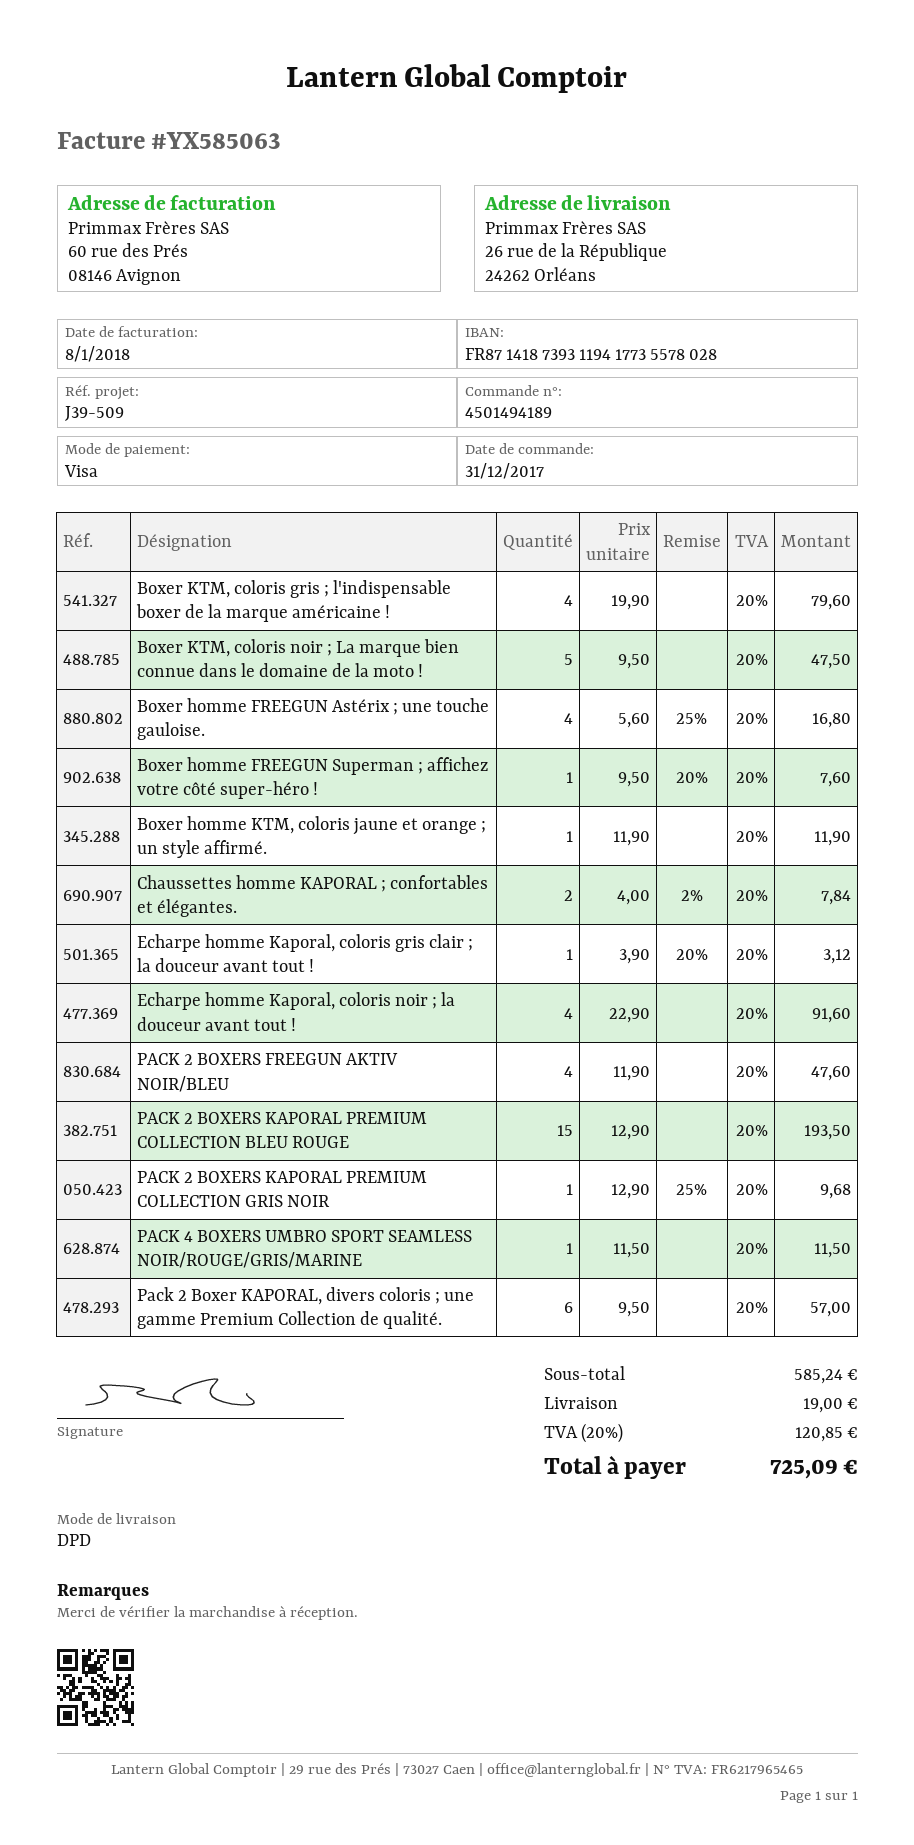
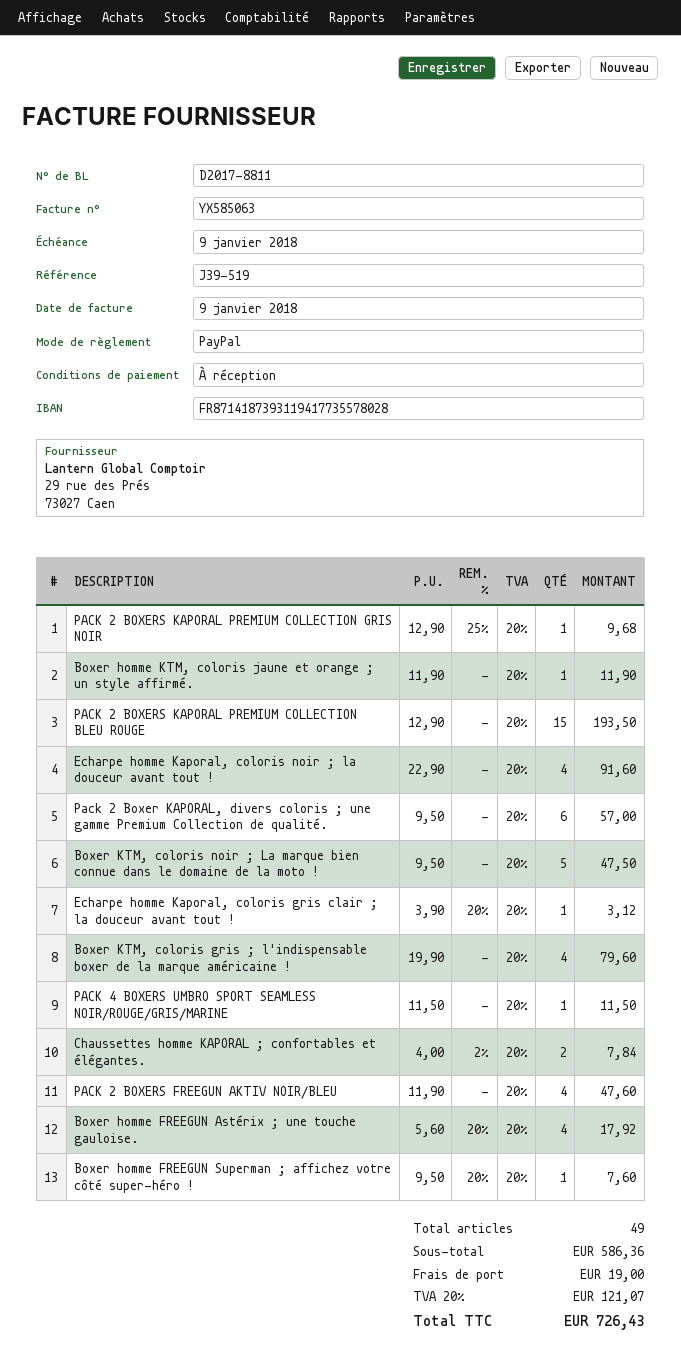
invoice date: 2018-01-08 -> 2018-01-09
reference: J39-509 -> J39-519
payment method: Visa -> PayPal
Boxer homme FREEGUN Astérix ; une touche gauloise.: 4 x 5.60 - 25% = 16.80 -> 4 x 5.60 - 20% = 17.92
subtotal: 585.24 -> 586.36
tax: 20% = 120.85 -> 20% = 121.07
total: 725.09 -> 726.43

